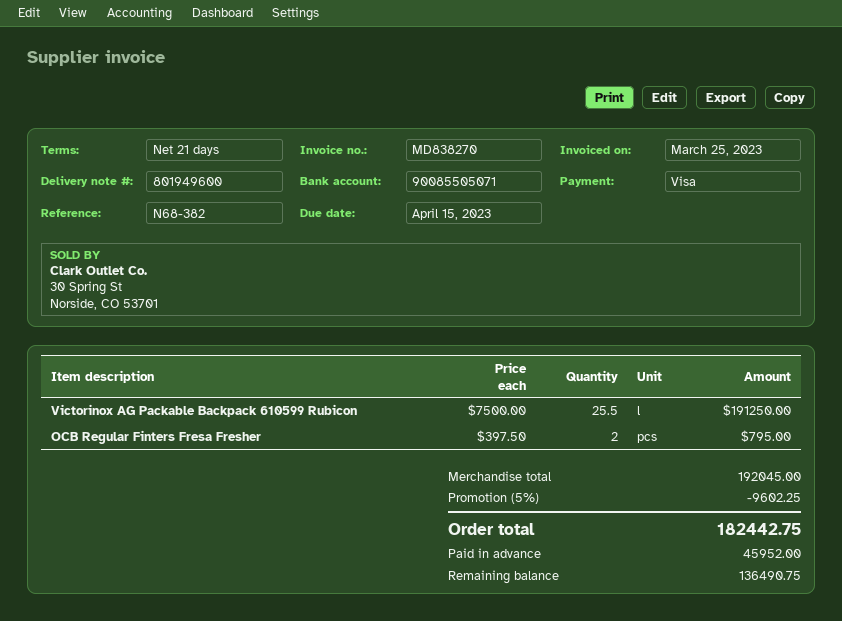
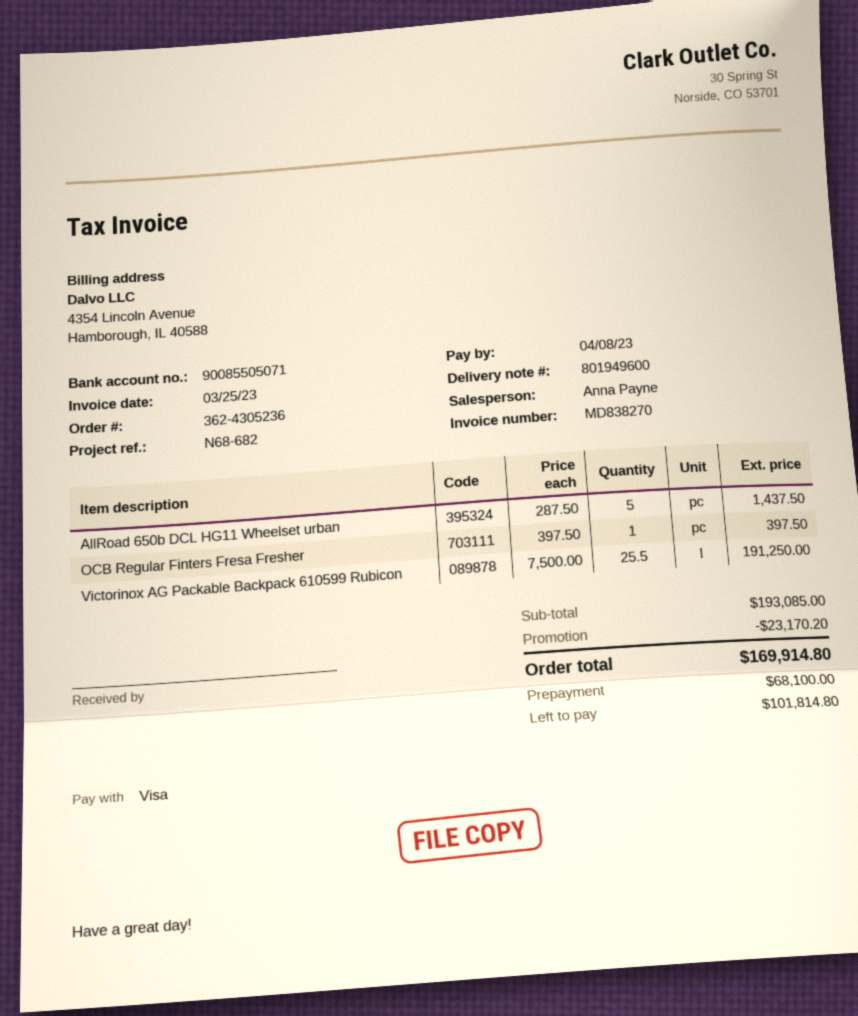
due date: 2023-04-15 -> 2023-04-08
reference: N68-382 -> N68-682
OCB Regular Finters Fresa Fresher: 2 x 397.50 = 795.00 -> 1 x 397.50 = 397.50
AllRoad 650b DCL HG11 Wheelset urban: none -> 5 x 287.50 = 1437.50
subtotal: 192045.00 -> 193085.00
discount: 9602.25 -> 23170.20
total: 182442.75 -> 169914.80
deposit: 45952.00 -> 68100.00
balance: 136490.75 -> 101814.80

